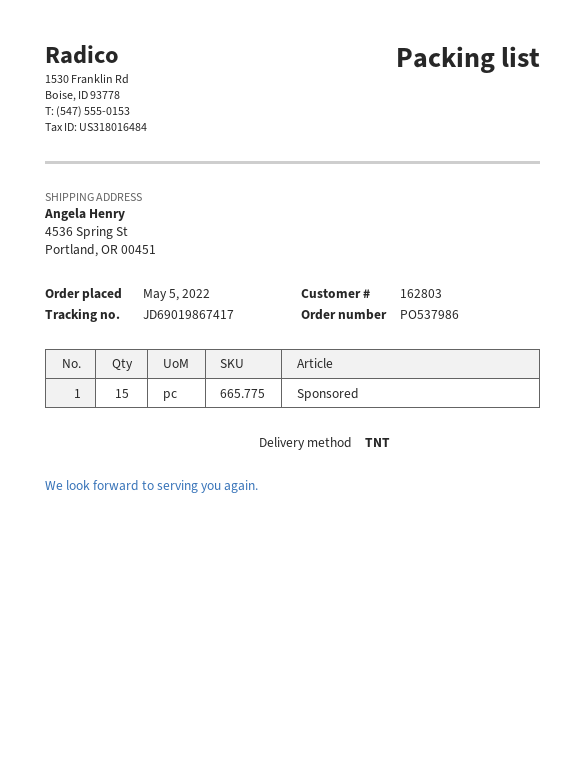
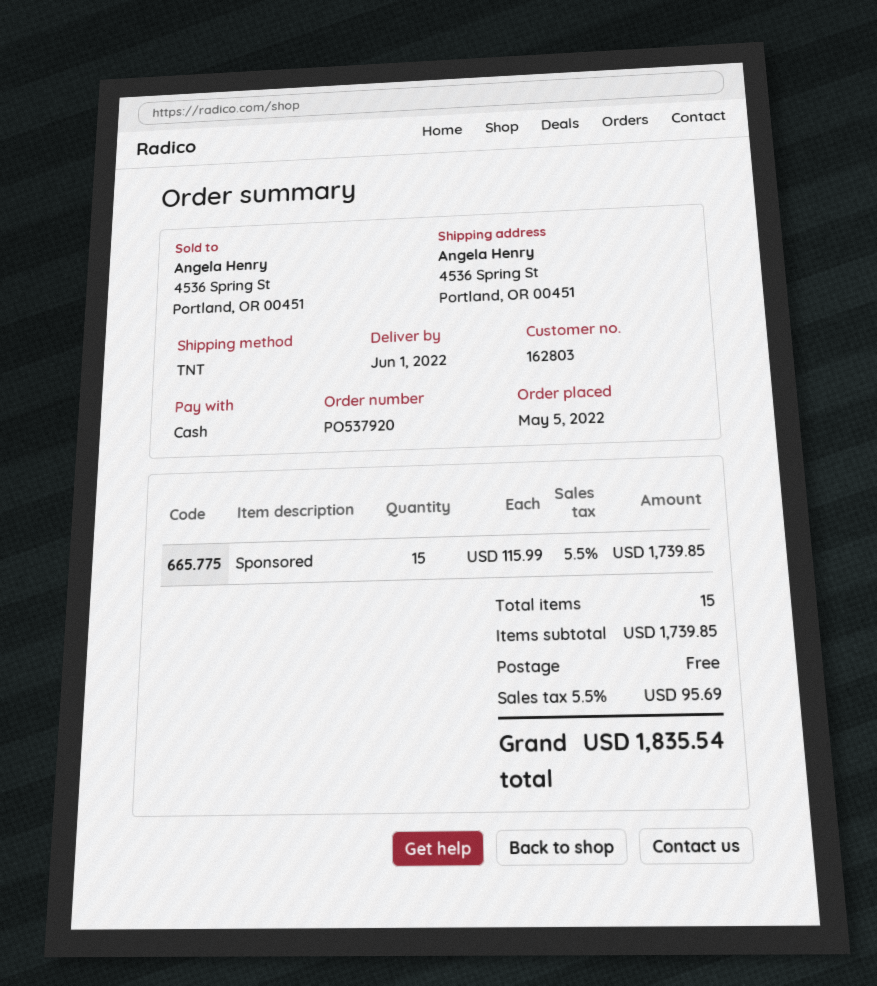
order number: PO537986 -> PO537920

